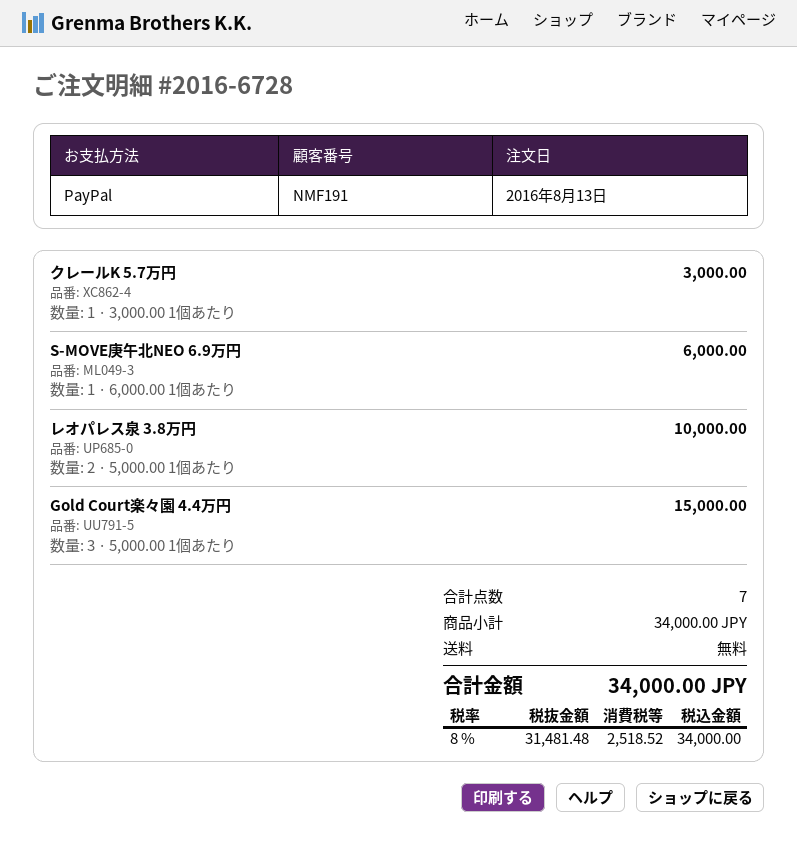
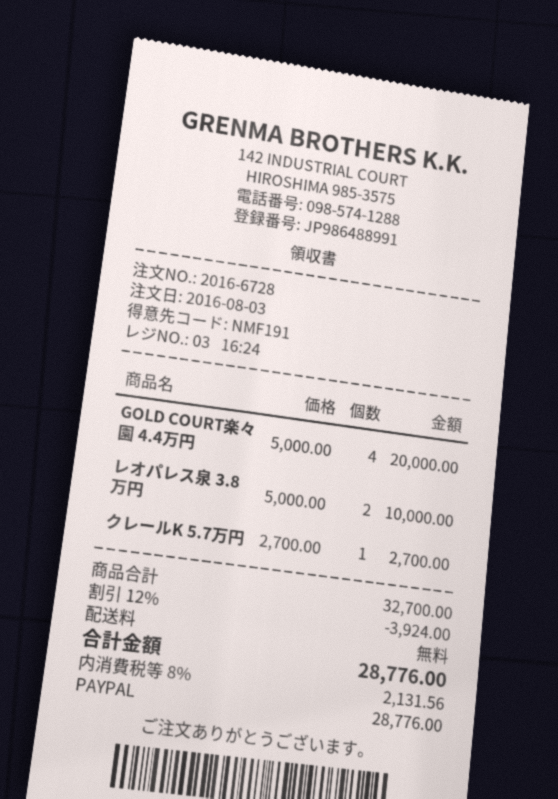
order date: 2016-08-13 -> 2016-08-03
クレールK 5.7万円: 1 x 3000.00 = 3000.00 -> 1 x 2700.00 = 2700.00
S-MOVE庚午北NEO 6.9万円: 1 x 6000.00 = 6000.00 -> none
Gold Court楽々園 4.4万円: 3 x 5000.00 = 15000.00 -> 4 x 5000.00 = 20000.00
subtotal: 34000.00 -> 32700.00
discount: none -> 12% = 3924.00
tax: 8% = 2518.52 -> 8% = 2131.56
total: 34000.00 -> 28776.00

